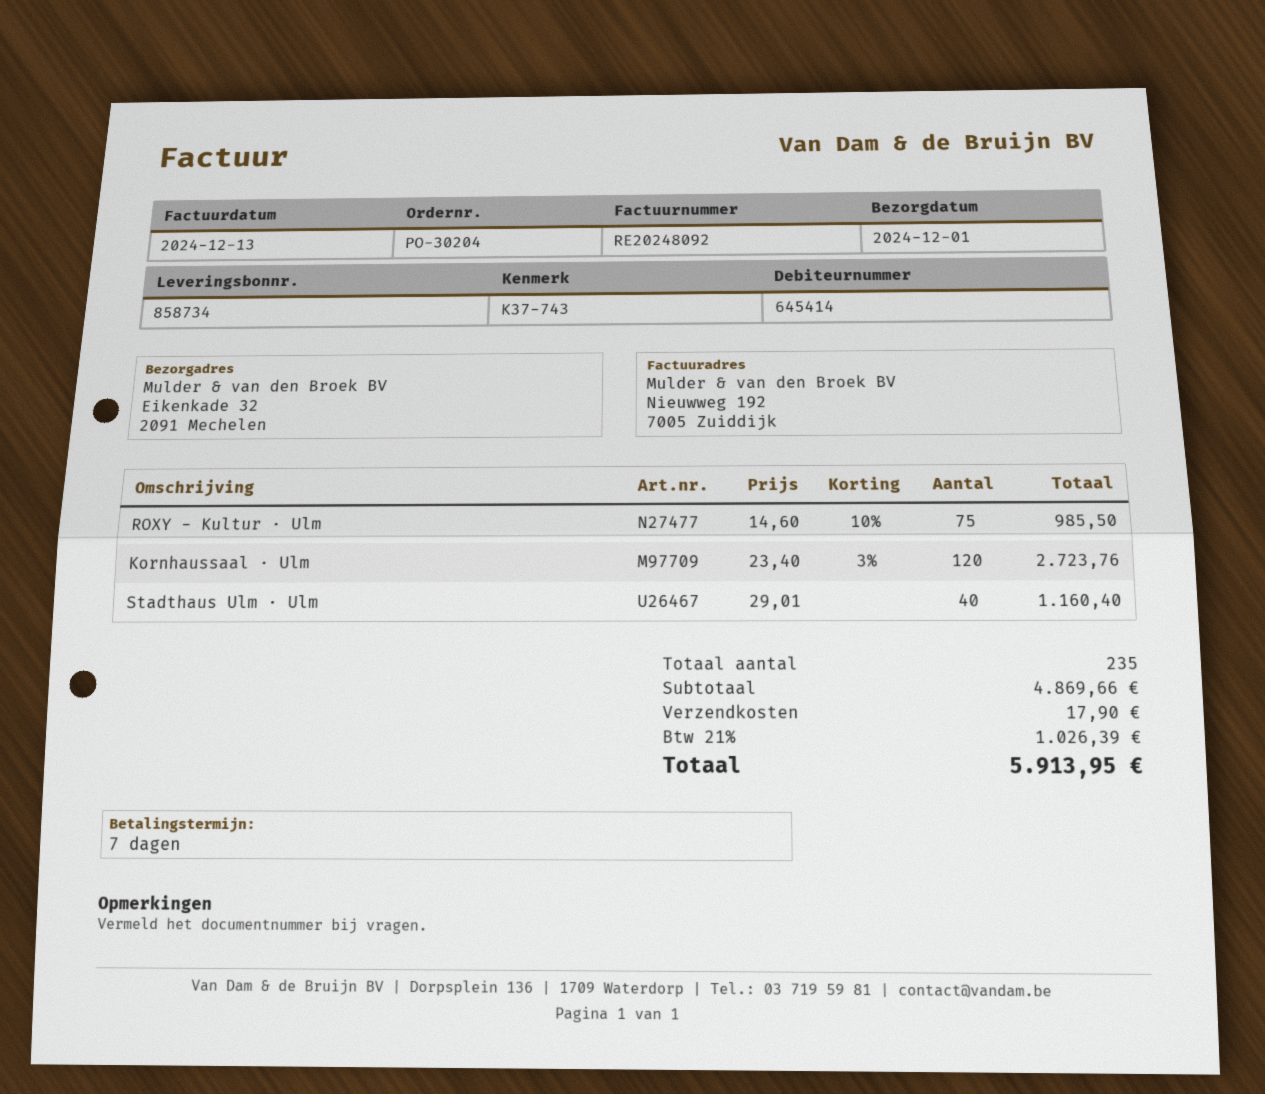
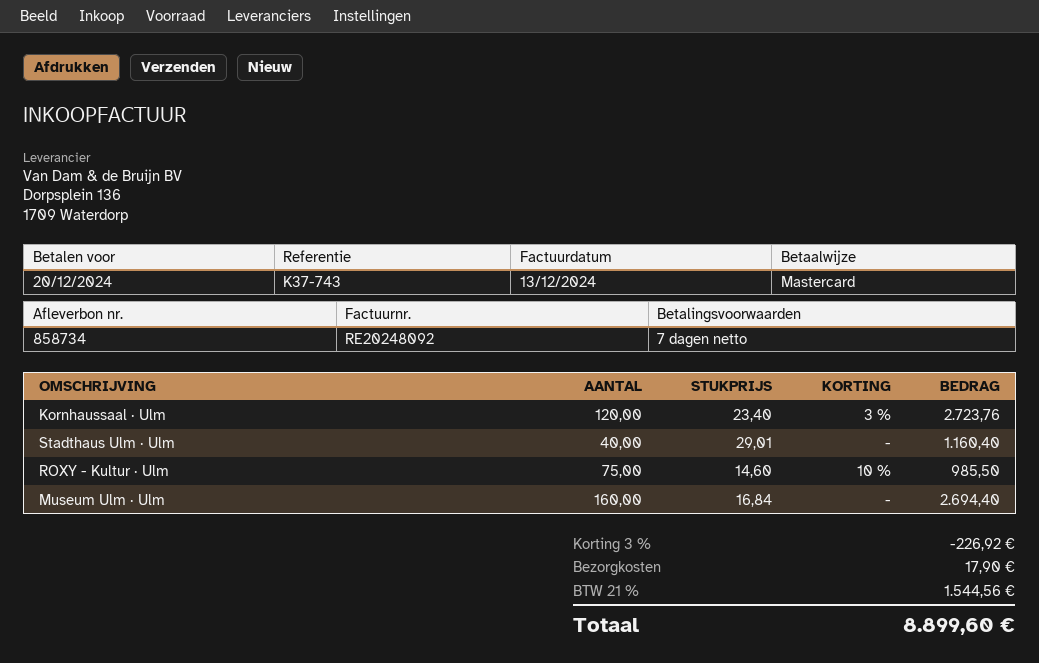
Museum Ulm · Ulm: none -> 160 x 16.84 = 2694.40
discount: none -> 3% = 226.92
tax: 21% = 1026.39 -> 21% = 1544.56
total: 5913.95 -> 8899.60

